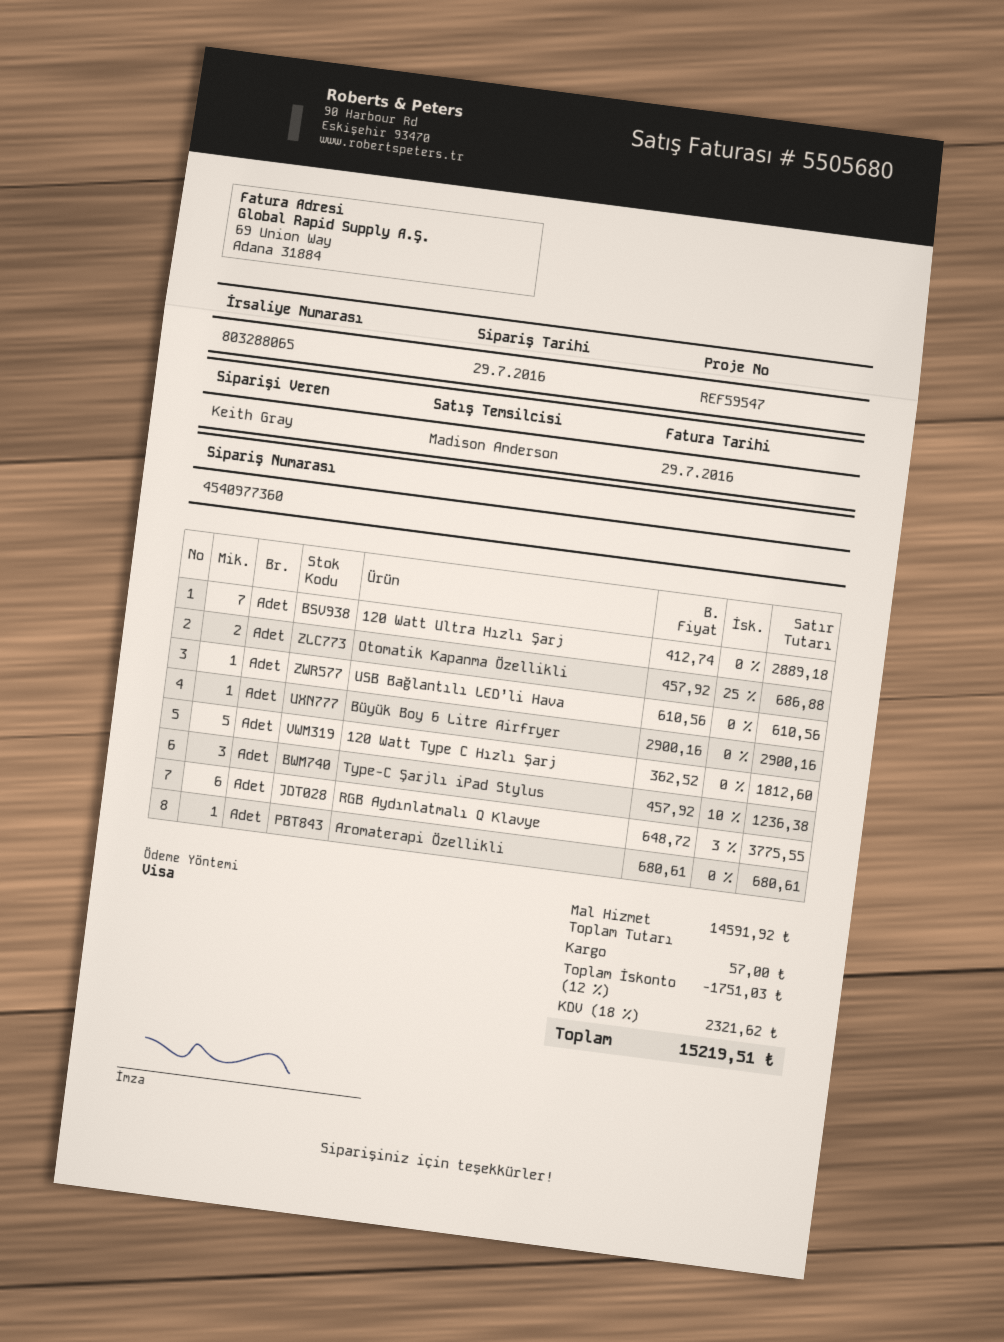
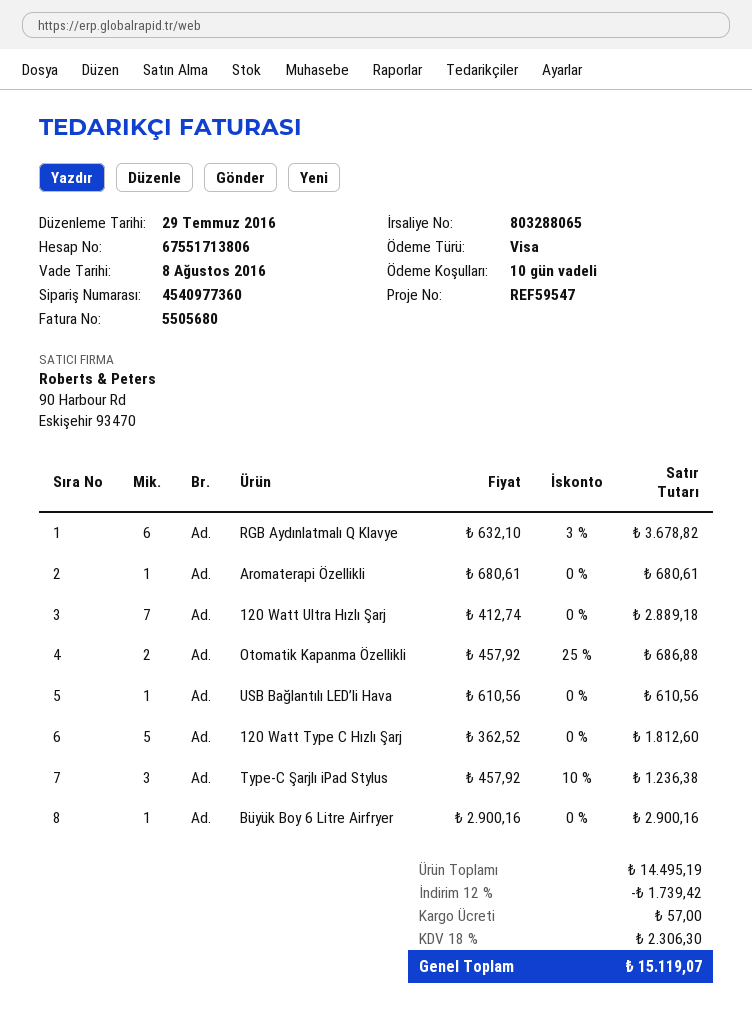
RGB Aydınlatmalı Q Klavye: 6 x 648.72 - 3% = 3775.55 -> 6 x 632.10 - 3% = 3678.82
subtotal: 14591.92 -> 14495.19
discount: 12% = 1751.03 -> 12% = 1739.42
tax: 18% = 2321.62 -> 18% = 2306.30
total: 15219.51 -> 15119.07

